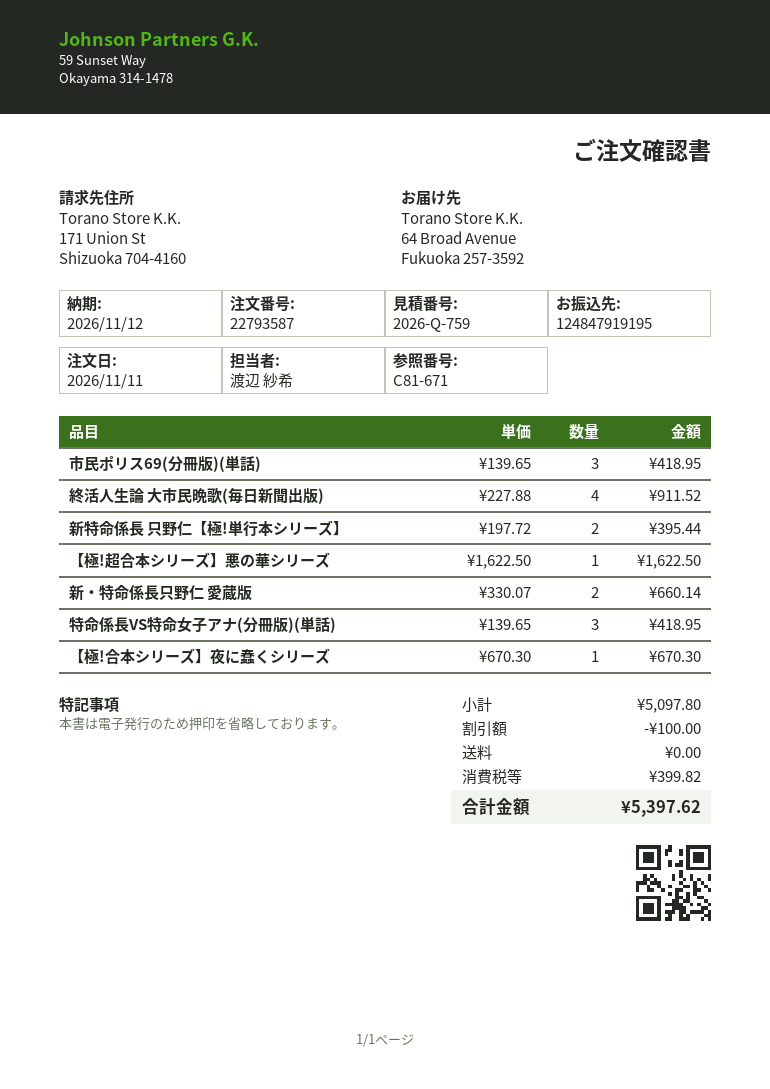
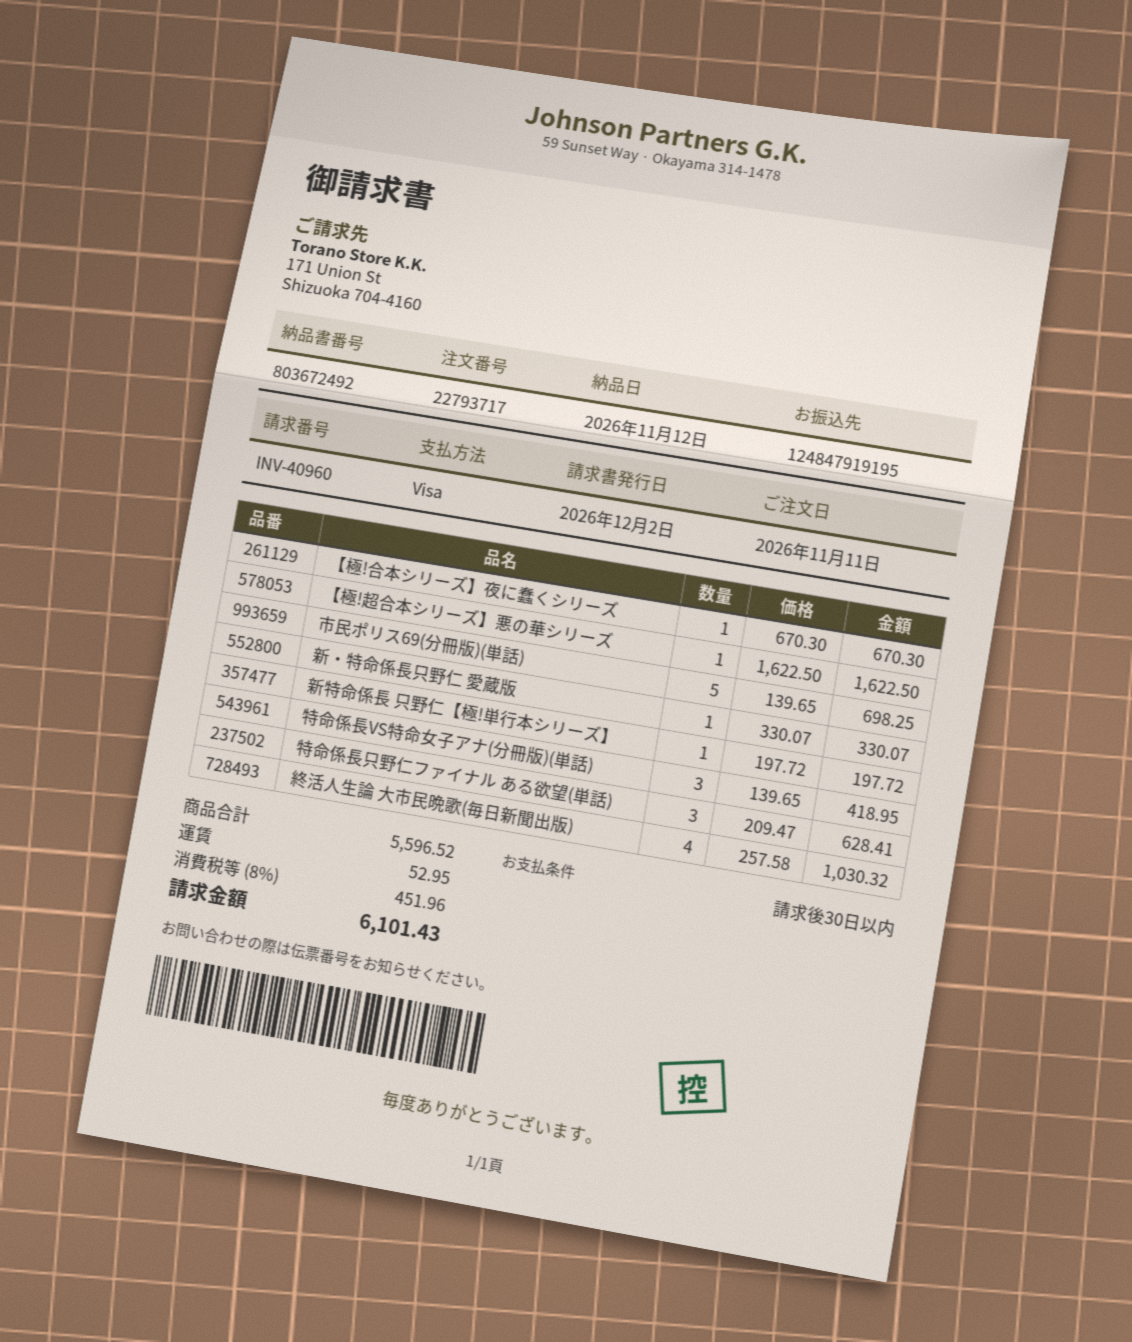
order number: 22793587 -> 22793717
市民ポリス69(分冊版)(単話): 3 x 139.65 = 418.95 -> 5 x 139.65 = 698.25
終活人生論 大市民晩歌(毎日新聞出版): 4 x 227.88 = 911.52 -> 4 x 257.58 = 1030.32
新特命係長 只野仁【極!単行本シリーズ】: 2 x 197.72 = 395.44 -> 1 x 197.72 = 197.72
新・特命係長只野仁 愛蔵版: 2 x 330.07 = 660.14 -> 1 x 330.07 = 330.07
特命係長只野仁ファイナル ある欲望(単話): none -> 3 x 209.47 = 628.41
subtotal: 5097.80 -> 5596.52
discount: 100.00 -> none
shipping: 0.00 -> 52.95
tax: 399.82 -> 451.96
total: 5397.62 -> 6101.43

